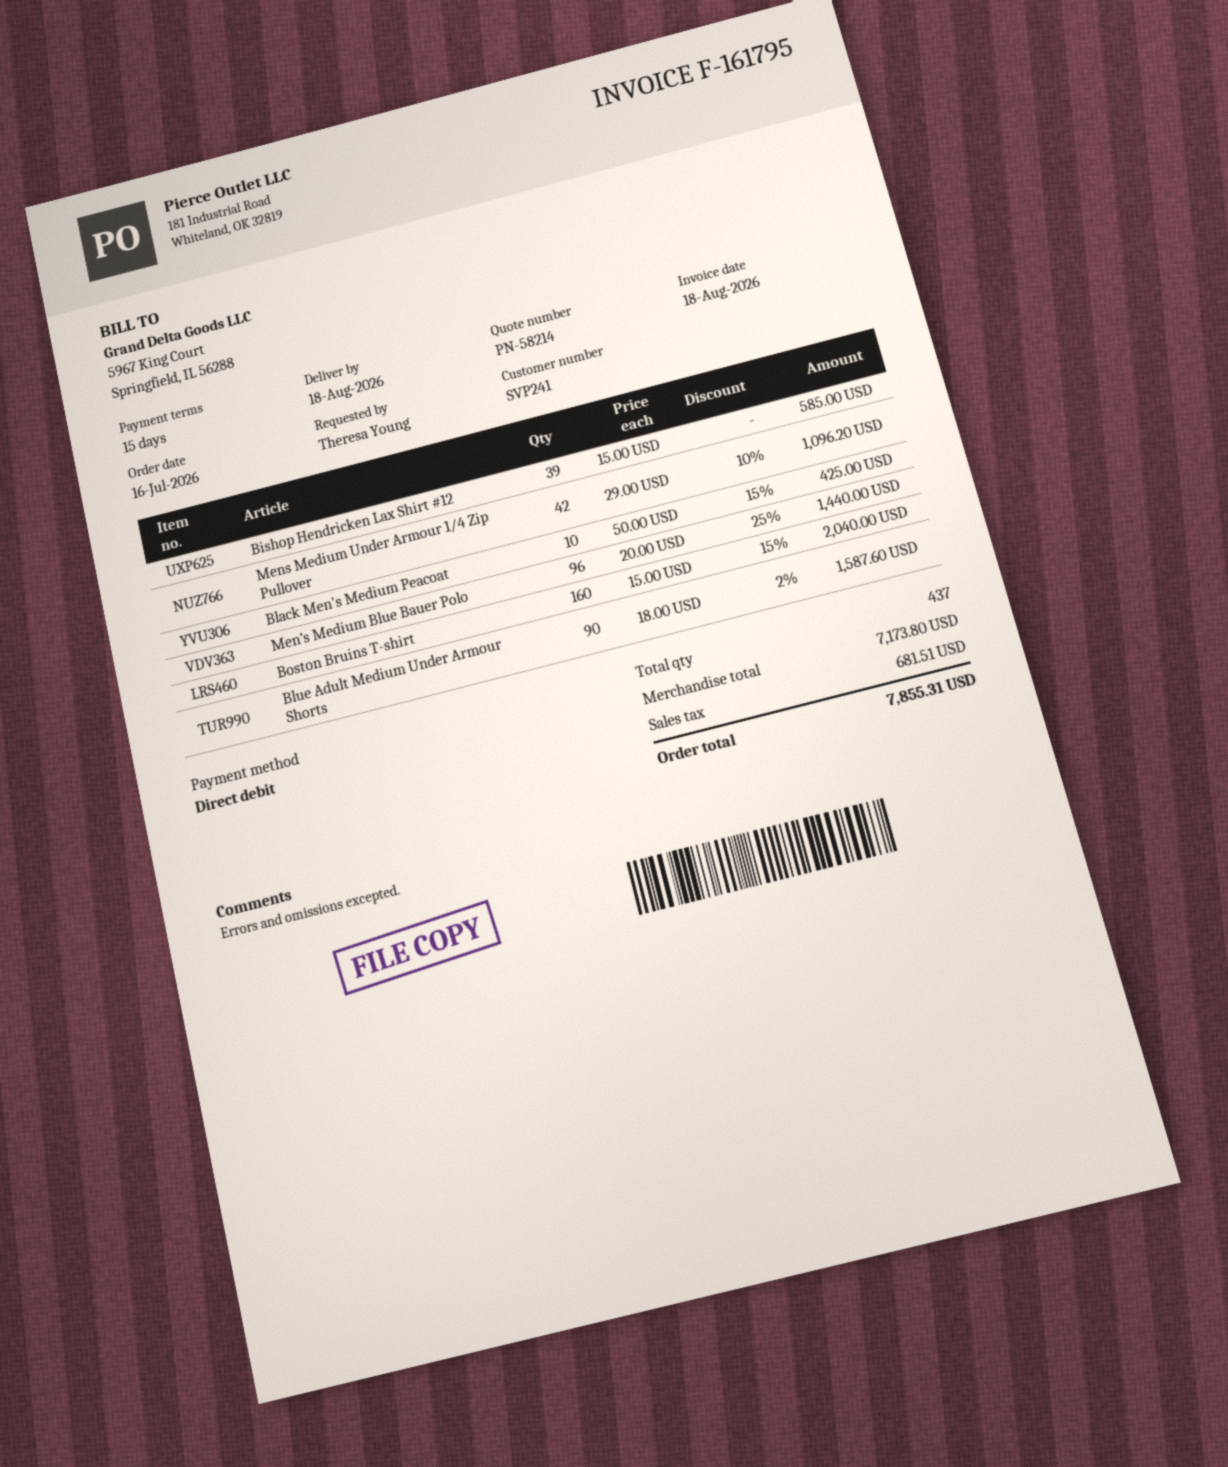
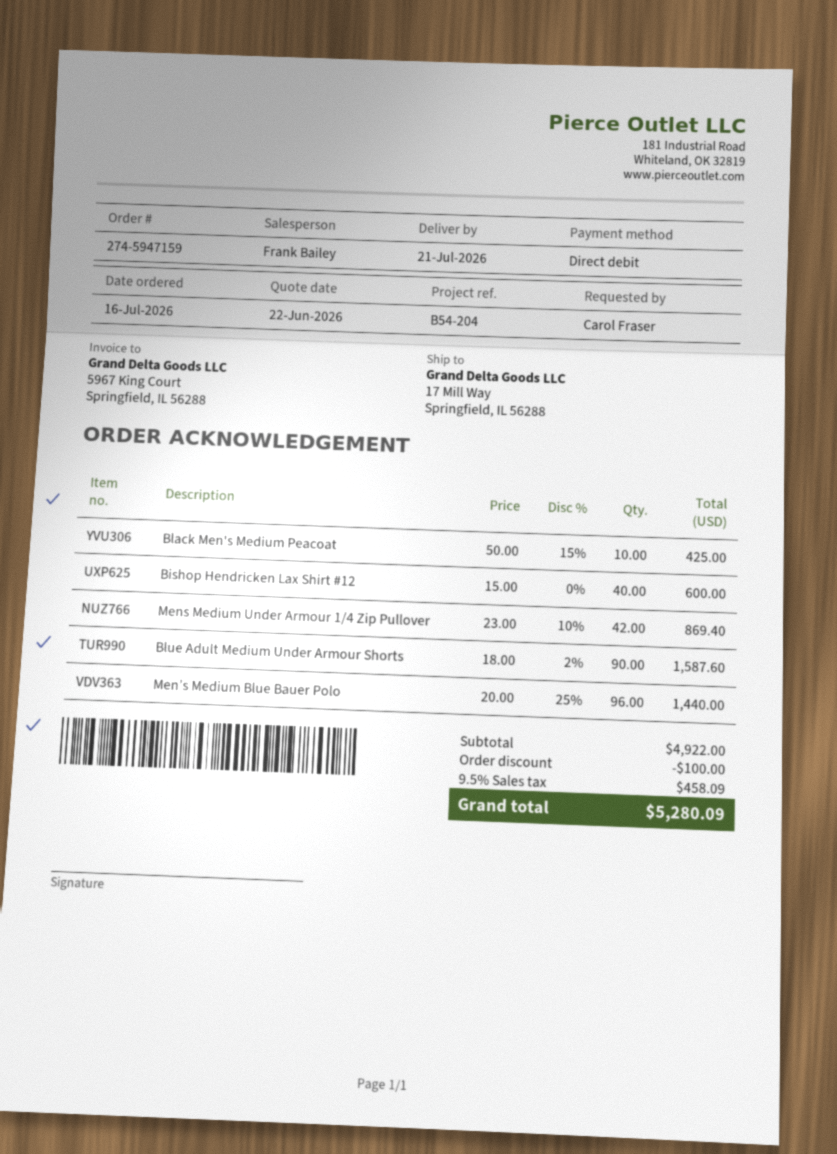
delivery date: 2026-08-18 -> 2026-07-21
ordered by: Theresa Young -> Carol Fraser
Bishop Hendricken Lax Shirt #12: 39 x 15.00 = 585.00 -> 40 x 15.00 = 600.00
Mens Medium Under Armour 1/4 Zip Pullover: 42 x 29.00 - 10% = 1096.20 -> 42 x 23.00 - 10% = 869.40
Boston Bruins T-shirt: 160 x 15.00 - 15% = 2040.00 -> none
subtotal: 7173.80 -> 4922.00
discount: none -> 100.00
tax: 681.51 -> 458.09
total: 7855.31 -> 5280.09

